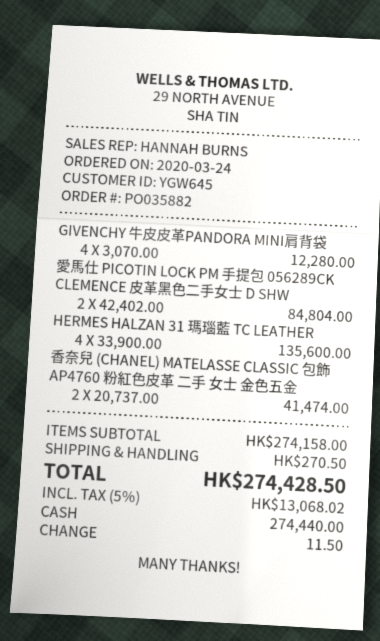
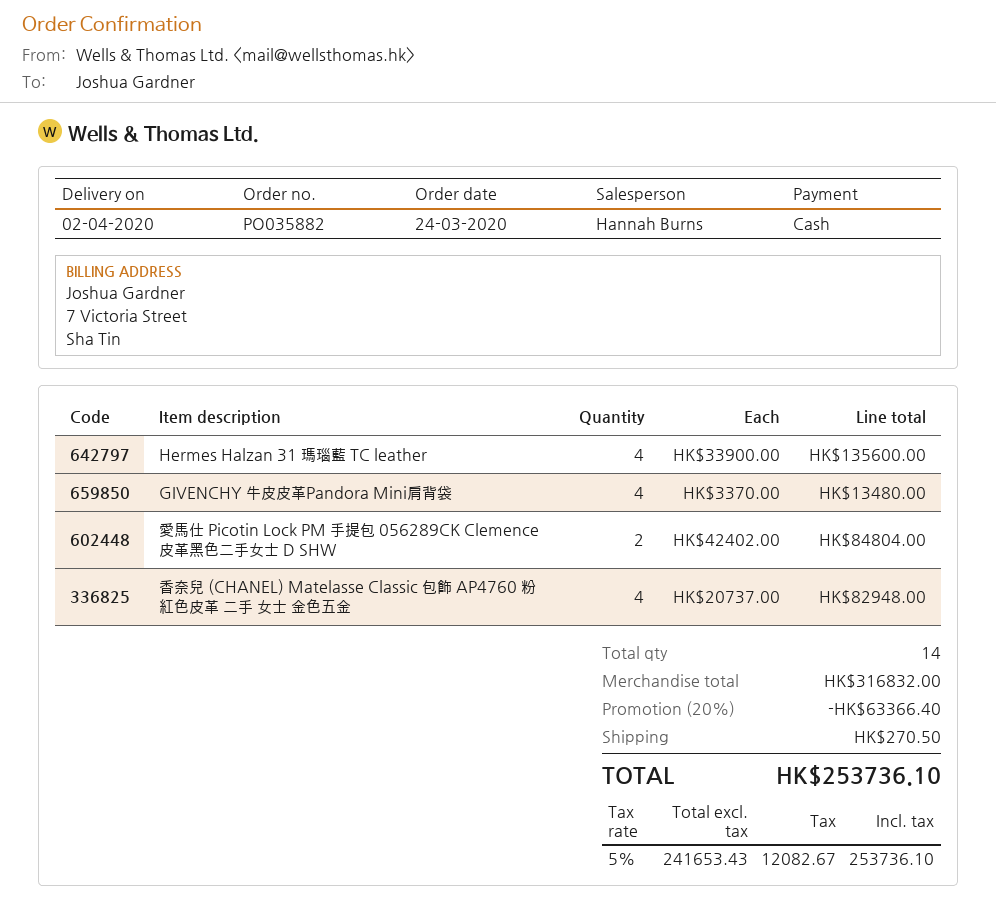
GIVENCHY 牛皮皮革PANDORA MINI肩背袋: 4 x 3070.00 = 12280.00 -> 4 x 3370.00 = 13480.00
香奈兒 (CHANEL) MATELASSE CLASSIC 包飾 AP4760 粉紅色皮革 二手 女士 金色五金: 2 x 20737.00 = 41474.00 -> 4 x 20737.00 = 82948.00
subtotal: 274158.00 -> 316832.00
discount: none -> 20% = 63366.40
tax: 5% = 13068.02 -> 5% = 12082.67
total: 274428.50 -> 253736.10

